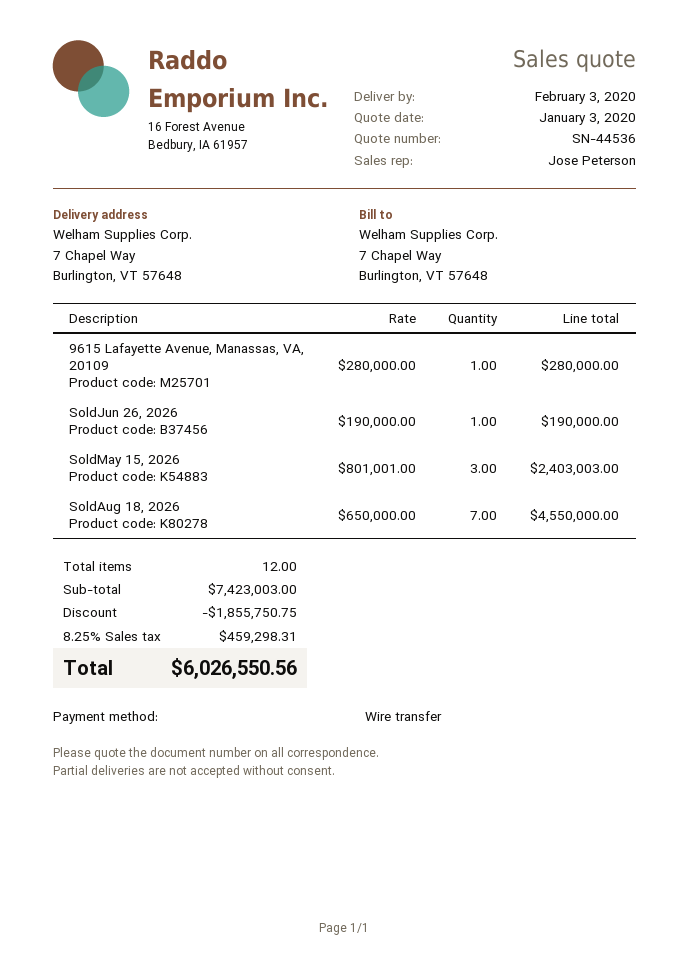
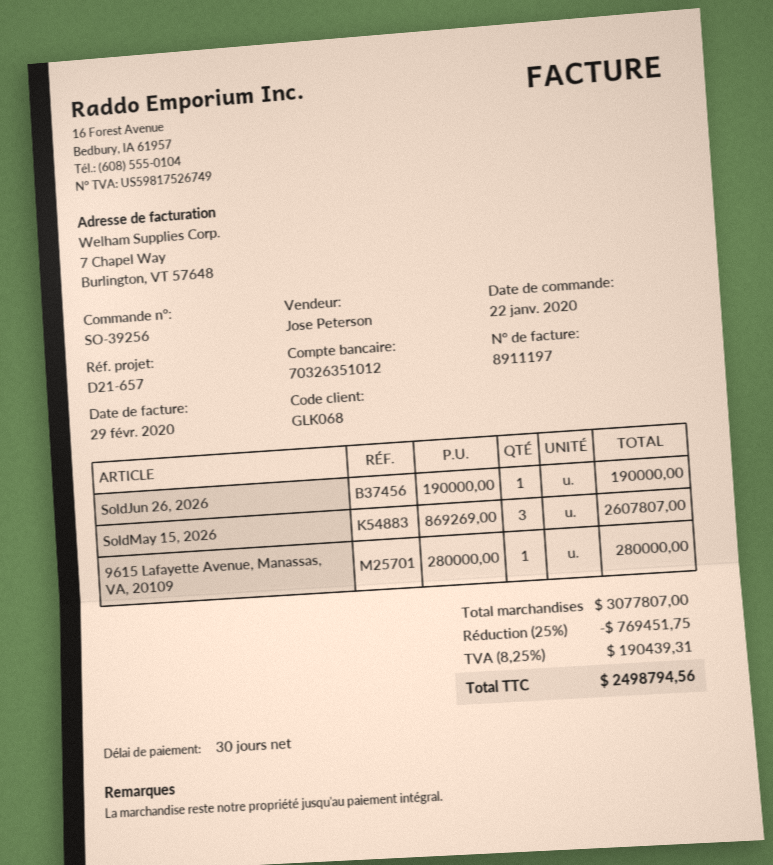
SoldMay 15, 2026: 3 x 801001.00 = 2403003.00 -> 3 x 869269.00 = 2607807.00
SoldAug 18, 2026: 7 x 650000.00 = 4550000.00 -> none
subtotal: 7423003.00 -> 3077807.00
discount: 1855750.75 -> 769451.75
tax: 8.25% = 459298.31 -> 8.25% = 190439.31
total: 6026550.56 -> 2498794.56

